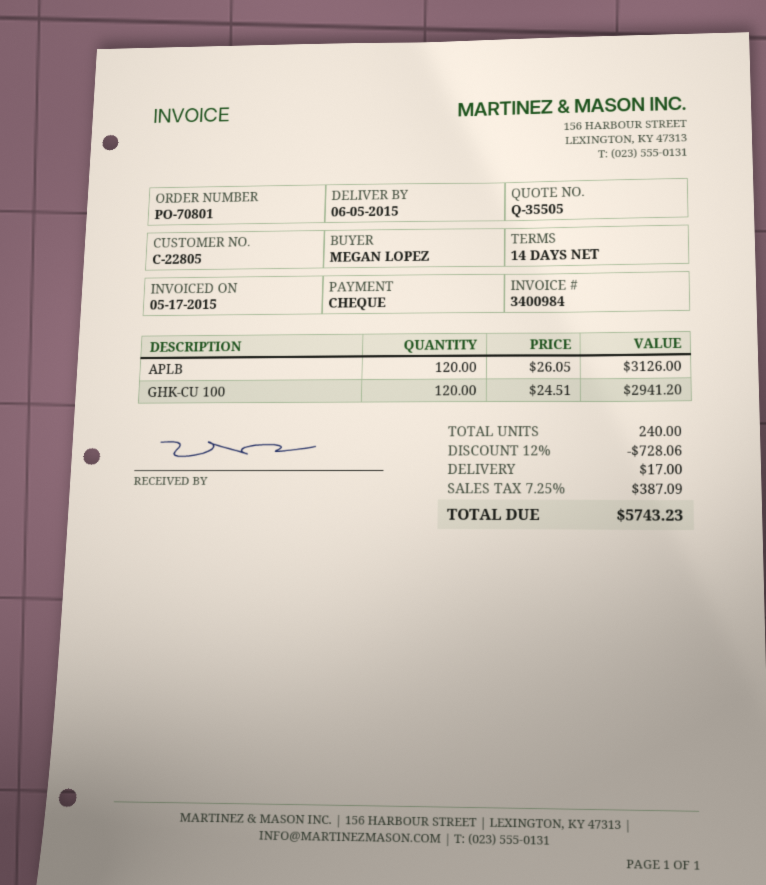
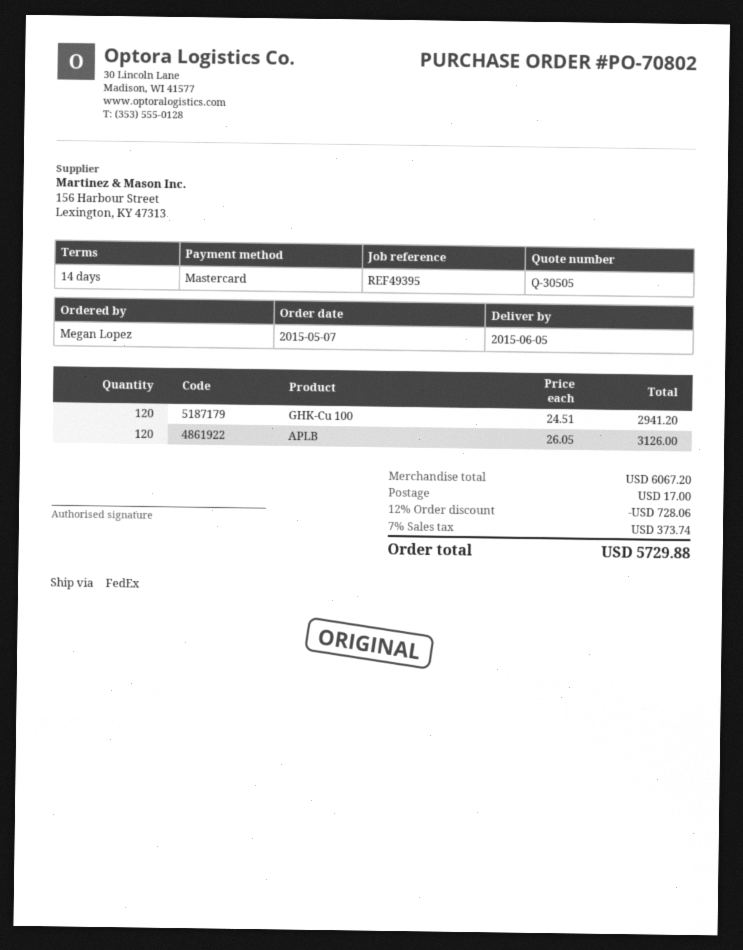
quote number: Q-35505 -> Q-30505
order number: PO-70801 -> PO-70802
payment method: cheque -> Mastercard
tax: 7.25% = 387.09 -> 7% = 373.74
total: 5743.23 -> 5729.88

